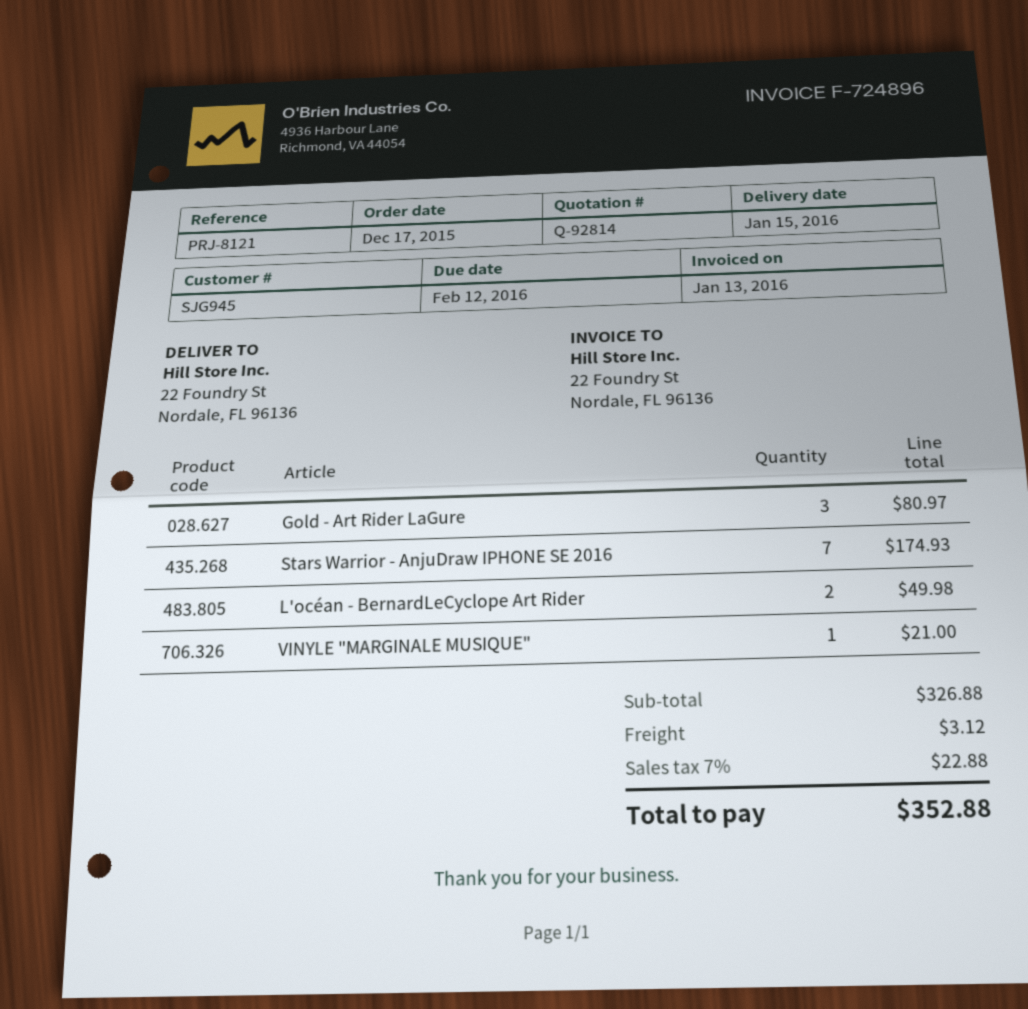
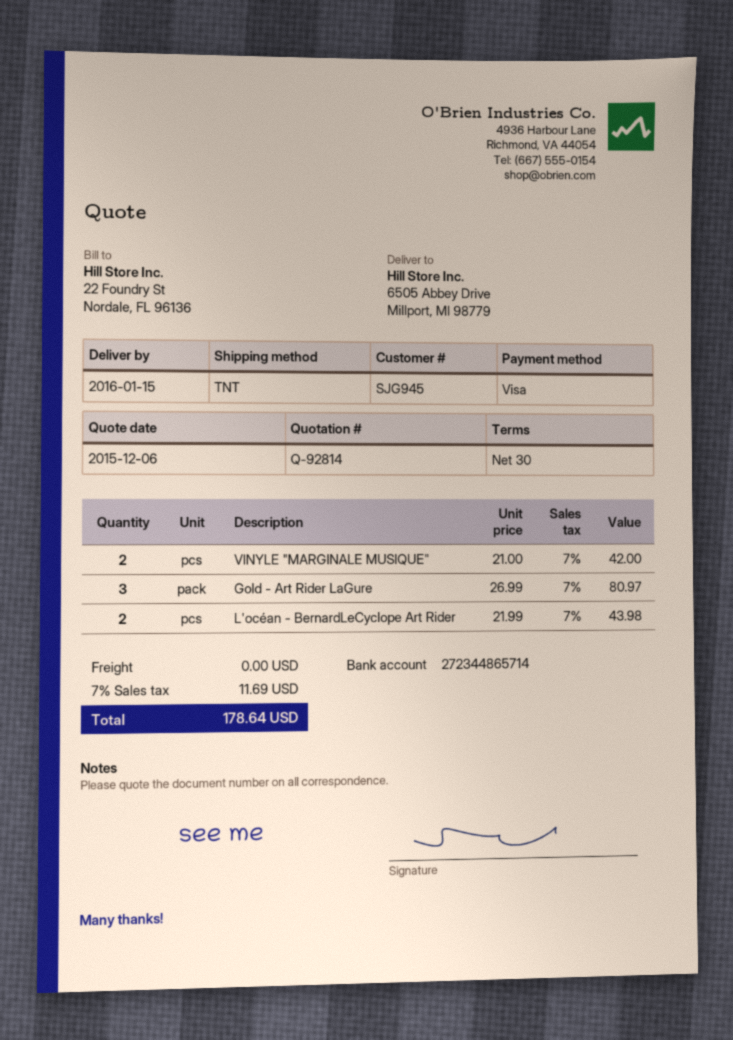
ship to: 22 Foundry St, Nordale, FL 96136 -> 6505 Abbey Drive, Millport, MI 98779
Stars Warrior - AnjuDraw IPHONE SE 2016: 7 for 174.93 -> none
L'océan - BernardLeCyclope Art Rider: 2 for 49.98 -> 2 for 43.98
VINYLE "MARGINALE MUSIQUE": 1 for 21.00 -> 2 for 42.00
shipping: 3.12 -> 0.00
tax: 7% = 22.88 -> 7% = 11.69
total: 352.88 -> 178.64

